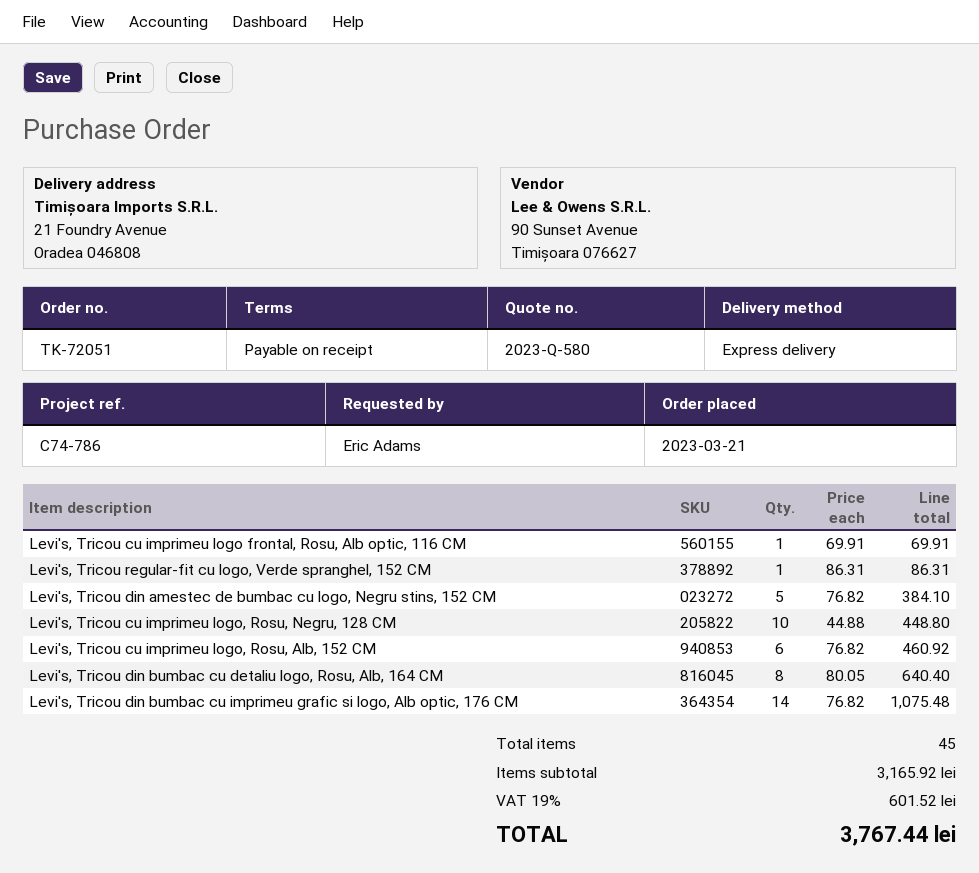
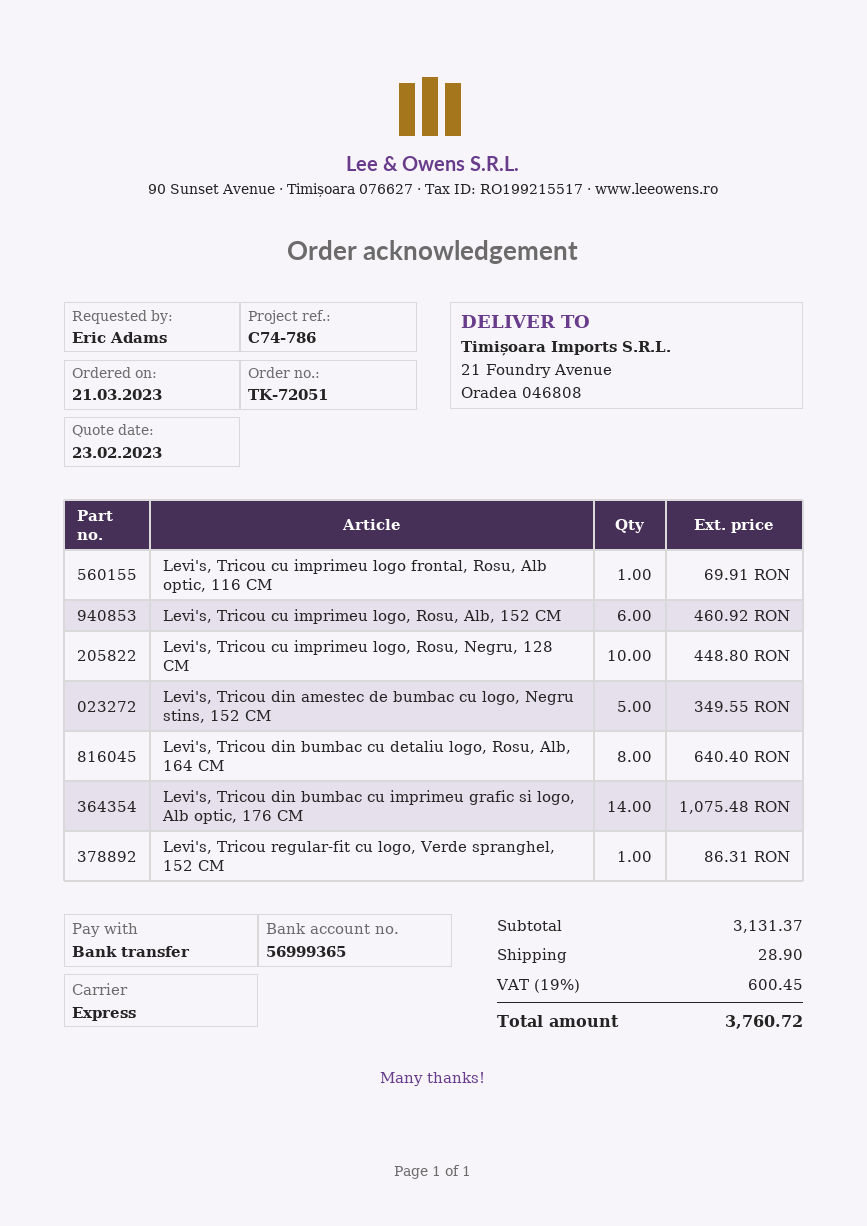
Levi's, Tricou din amestec de bumbac cu logo, Negru stins, 152 CM: 5 for 384.10 -> 5 for 349.55
subtotal: 3165.92 -> 3131.37
shipping: none -> 28.90
tax: 19% = 601.52 -> 19% = 600.45
total: 3767.44 -> 3760.72

